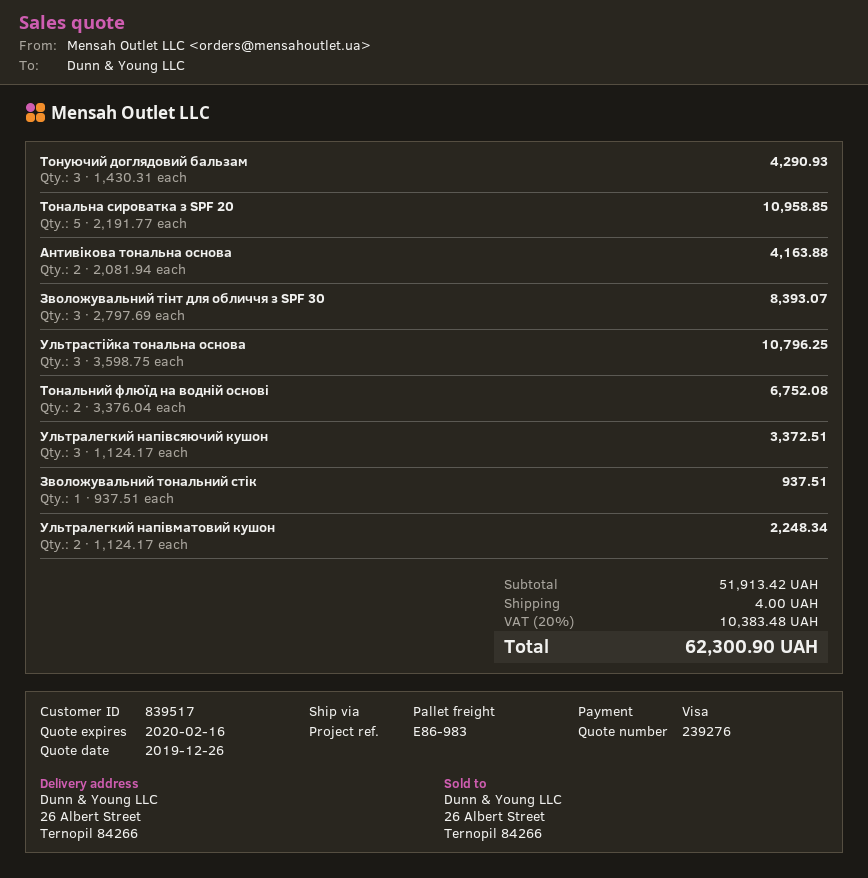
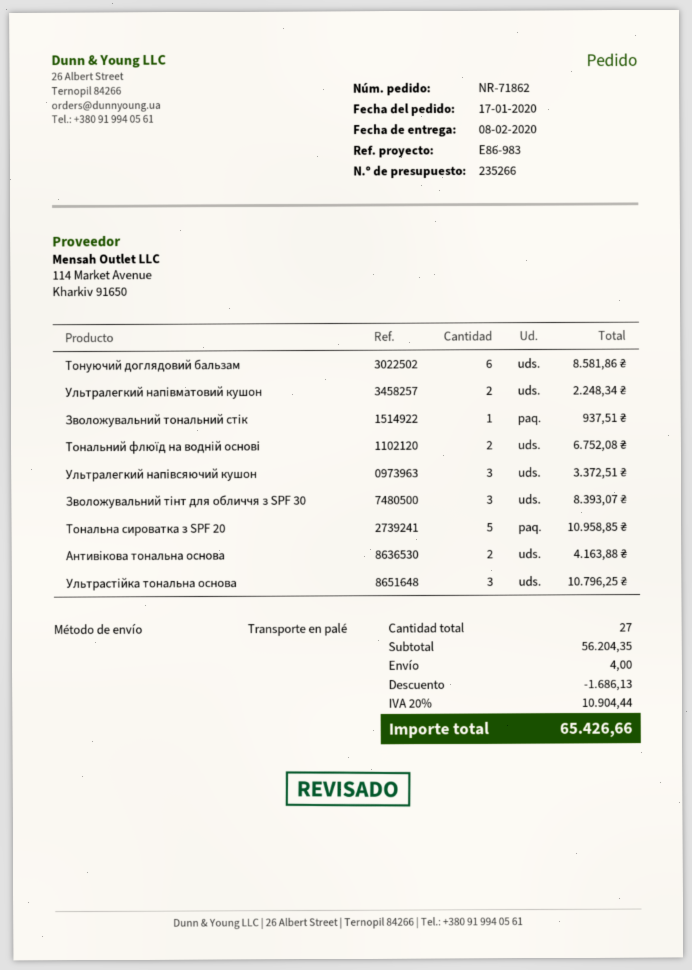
quote number: 239276 -> 235266
Тонуючий доглядовий бальзам: 3 for 4290.93 -> 6 for 8581.86
subtotal: 51913.42 -> 56204.35
discount: none -> 1686.13
tax: 20% = 10383.48 -> 20% = 10904.44
total: 62300.90 -> 65426.66

